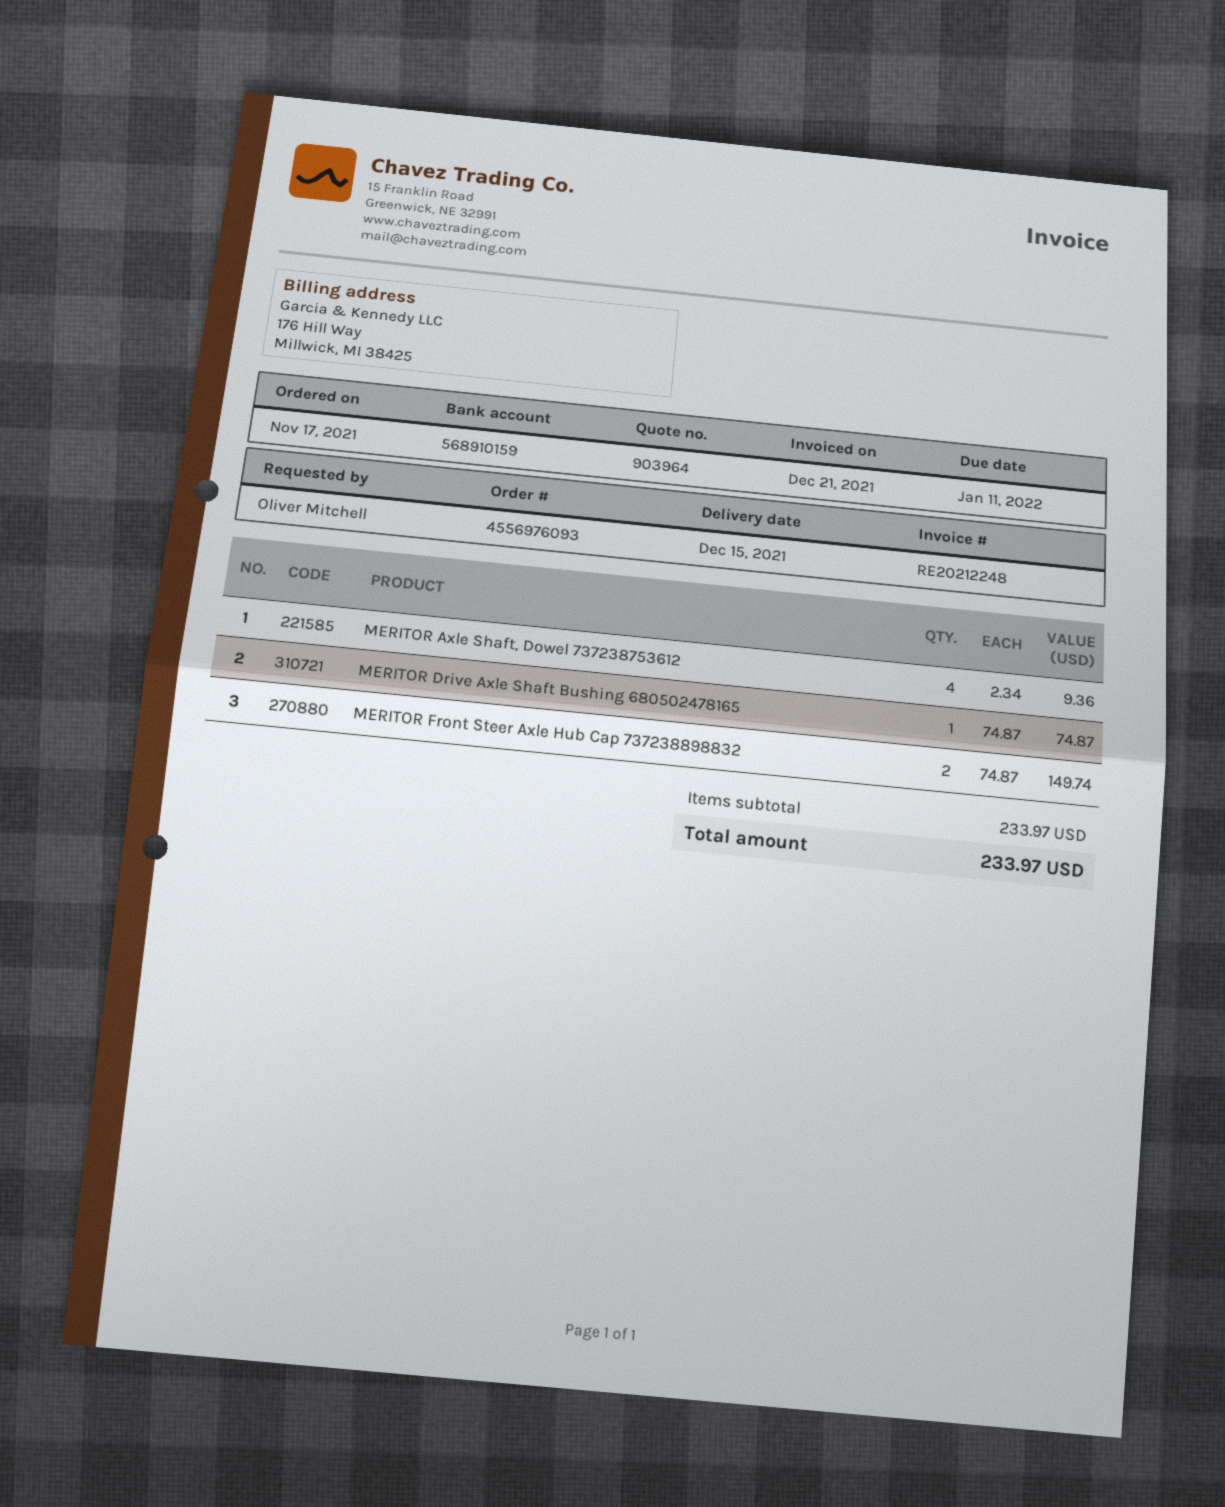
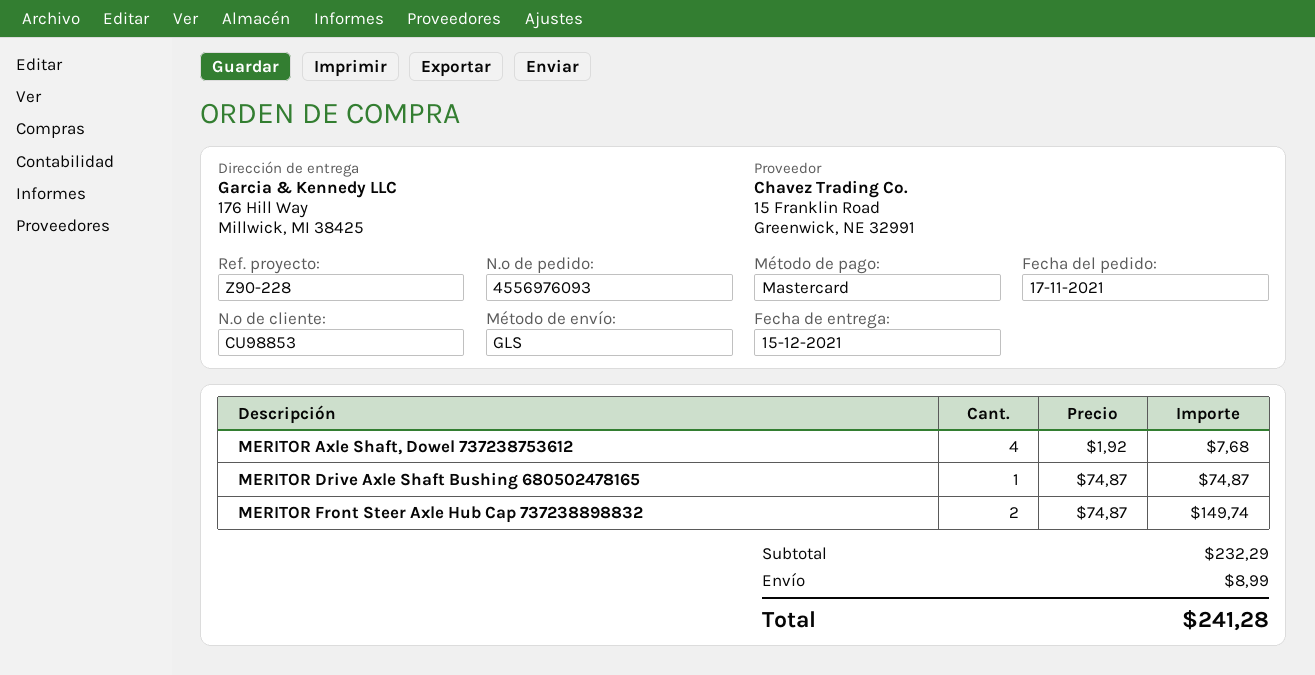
MERITOR Axle Shaft, Dowel 737238753612: 4 x 2.34 = 9.36 -> 4 x 1.92 = 7.68
subtotal: 233.97 -> 232.29
shipping: none -> 8.99
total: 233.97 -> 241.28

